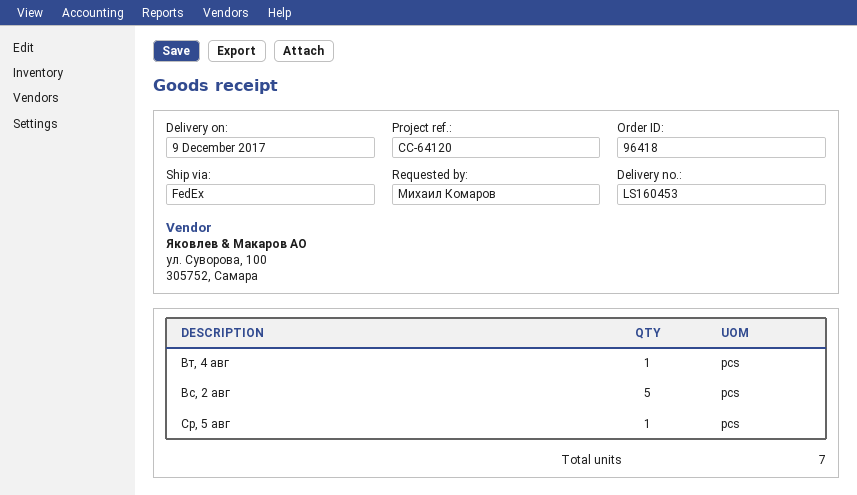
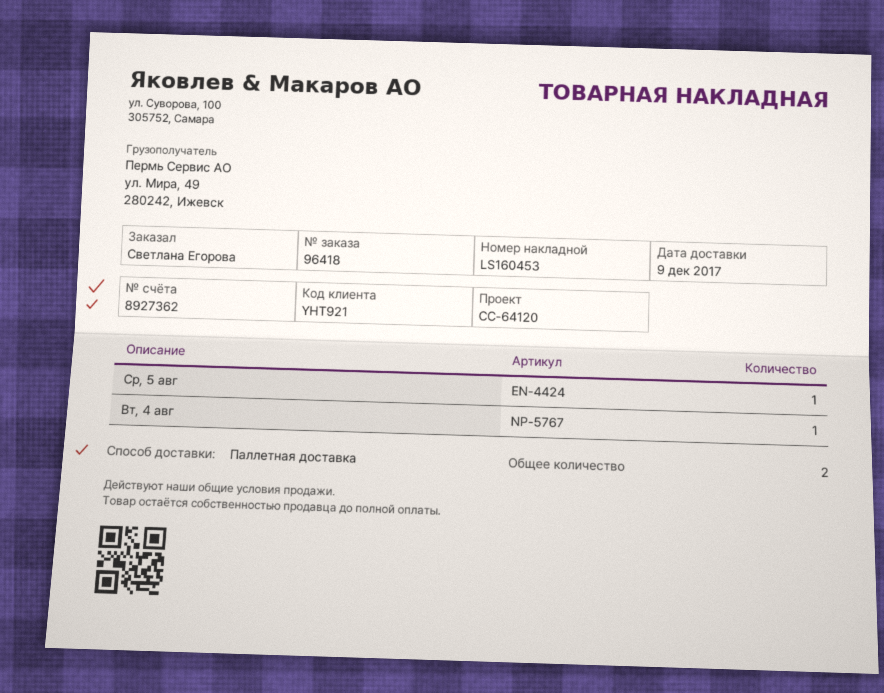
ordered by: Михаил Комаров -> Светлана Егорова
shipping method: FedEx -> pallet freight
Вс, 2 авг: 5 -> none
total quantity: 7 -> 2

